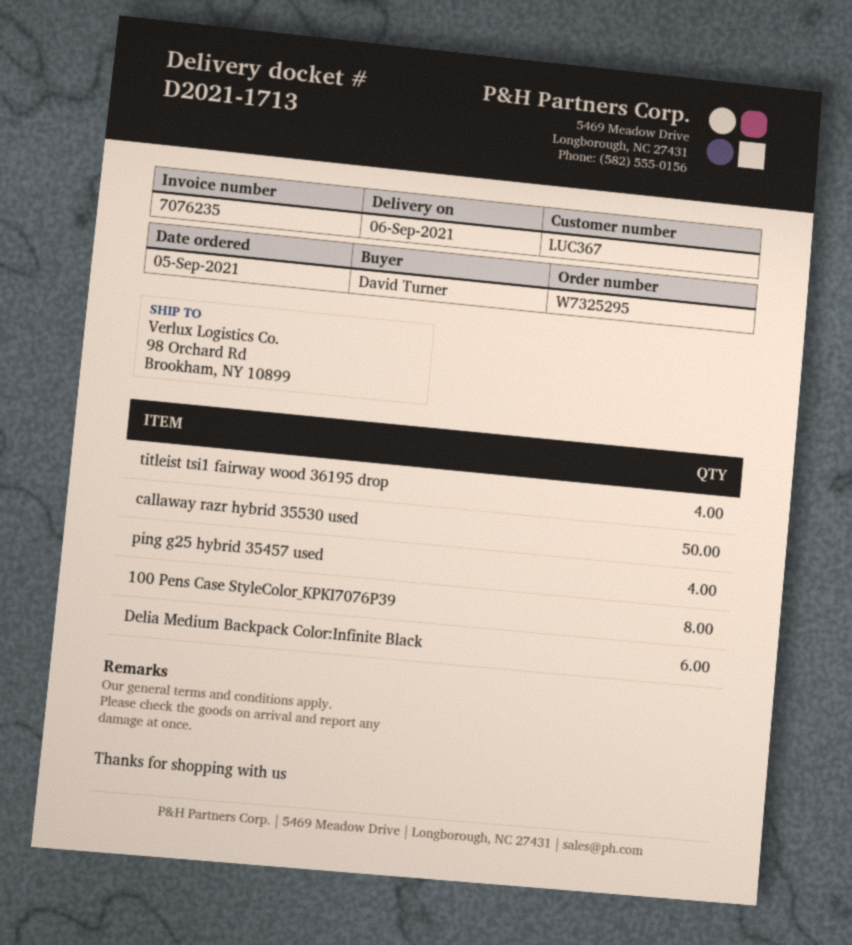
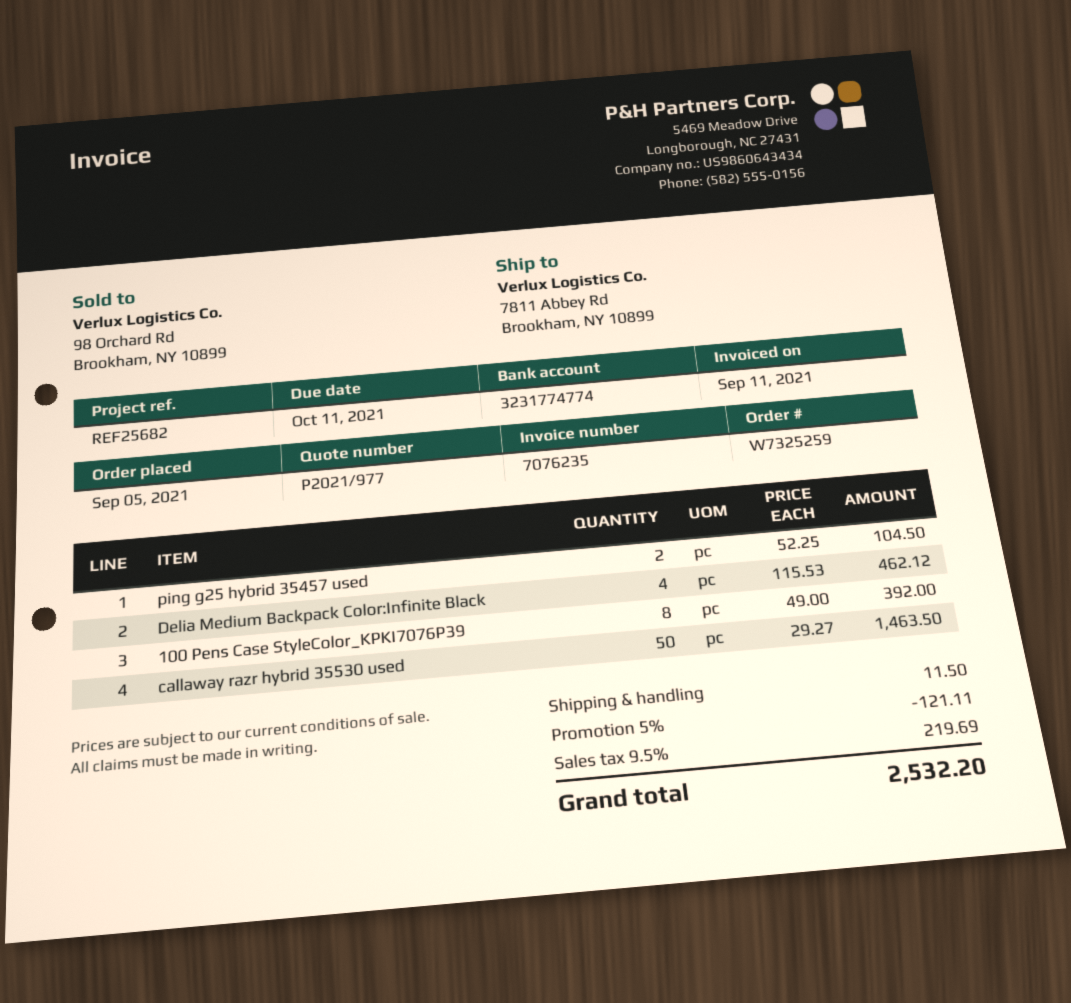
order number: W7325295 -> W7325259
ship to: 98 Orchard Rd, Brookham, NY 10899 -> 7811 Abbey Rd, Brookham, NY 10899
titleist tsi1 fairway wood 36195 drop: 4 -> none
ping g25 hybrid 35457 used: 4 -> 2
Delia Medium Backpack Color:Infinite Black: 6 -> 4

